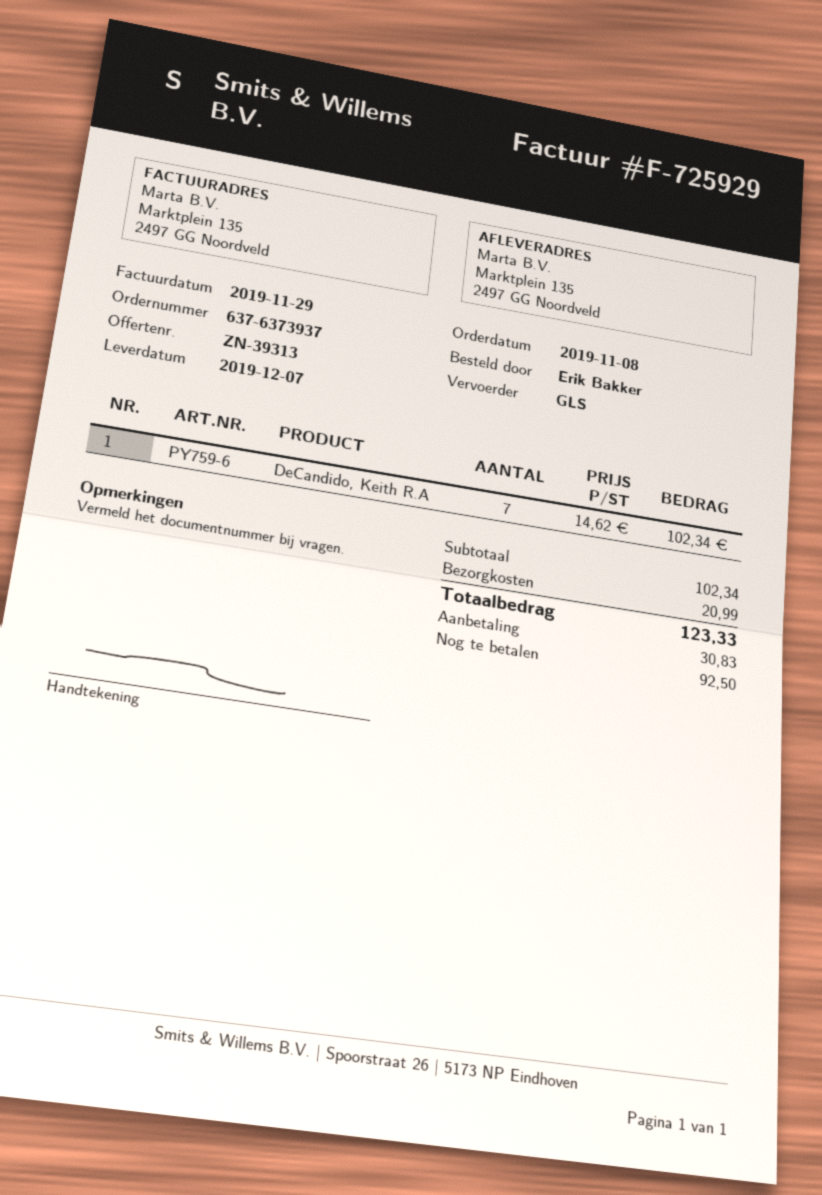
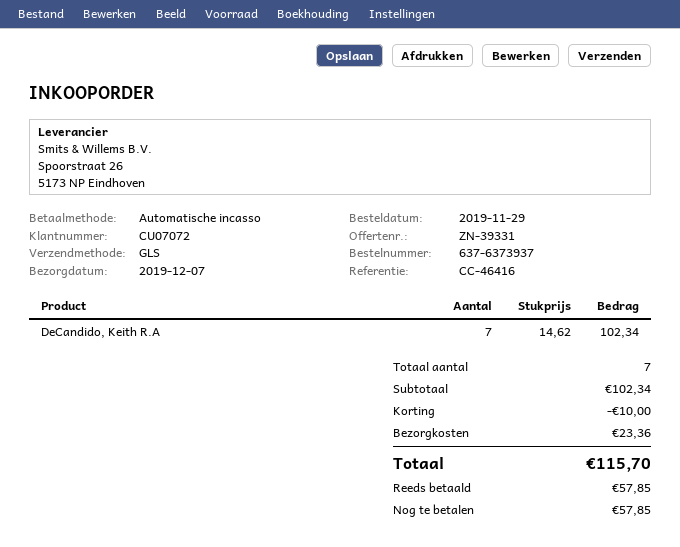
quote number: ZN-39313 -> ZN-39331
order date: 2019-11-08 -> 2019-11-29
discount: none -> 10.00
shipping: 20.99 -> 23.36
total: 123.33 -> 115.70
deposit: 30.83 -> 57.85
balance: 92.50 -> 57.85

